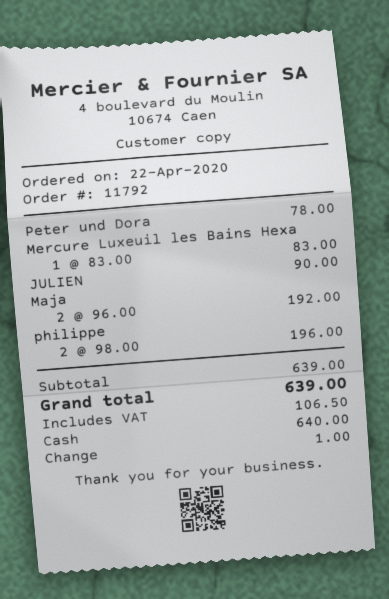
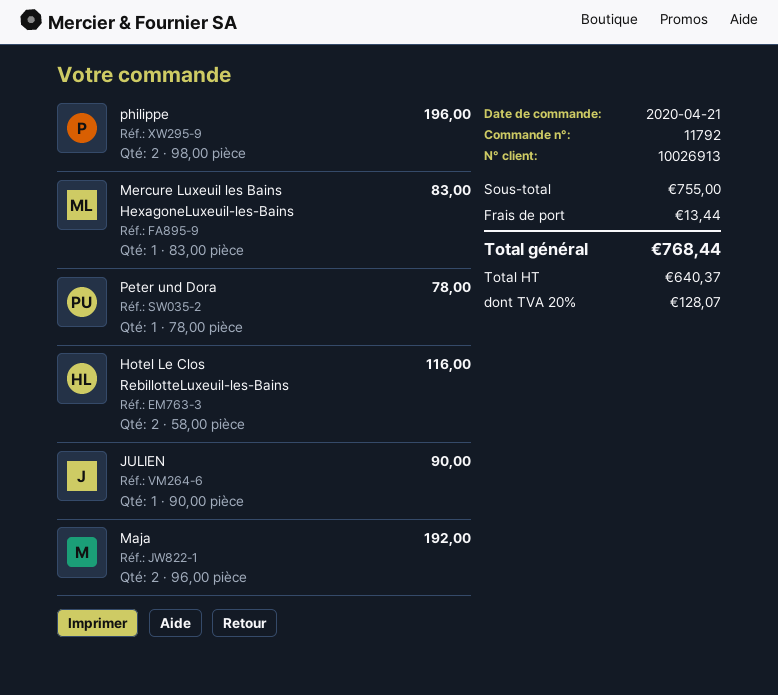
order date: 2020-04-22 -> 2020-04-21
Hotel Le Clos RebillotteLuxeuil-les-Bains: none -> 2 x 58.00 = 116.00
subtotal: 639.00 -> 755.00
shipping: none -> 13.44
tax: 106.50 -> 128.07
total: 639.00 -> 768.44

